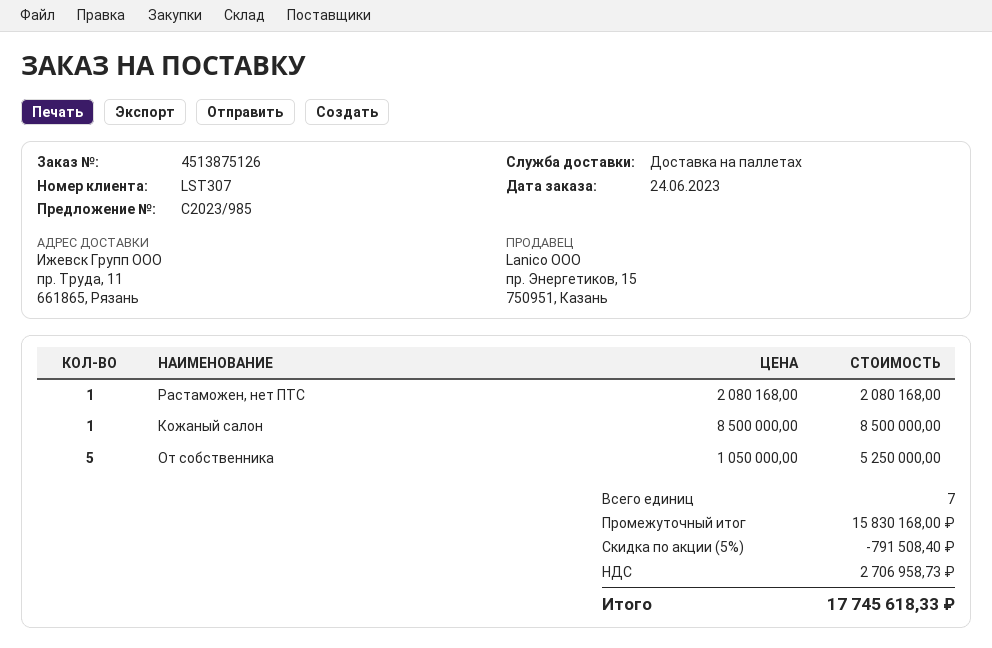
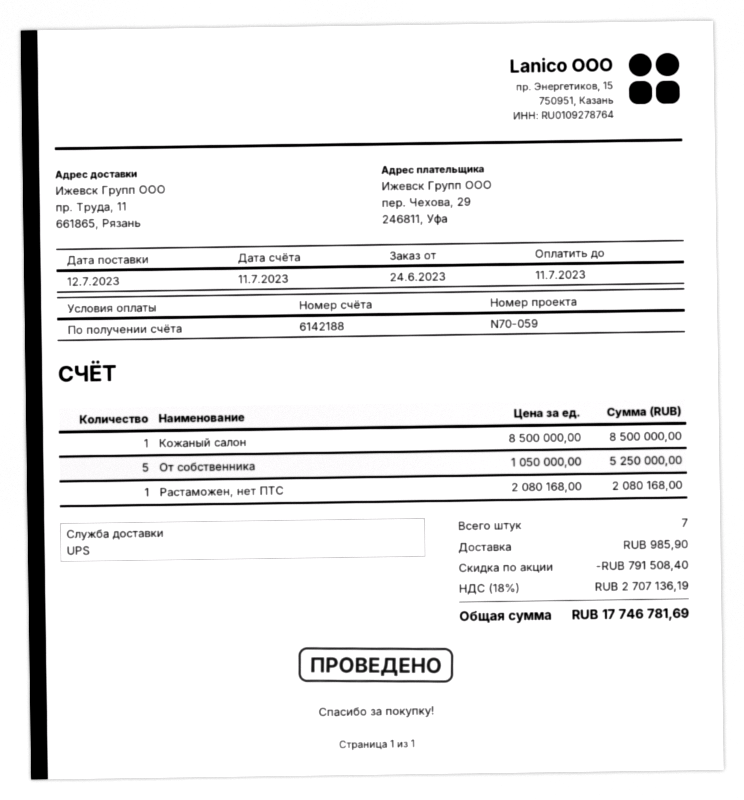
shipping method: pallet freight -> UPS
shipping: none -> 985.90
tax: 2706958.73 -> 2707136.19
total: 17745618.33 -> 17746781.69

